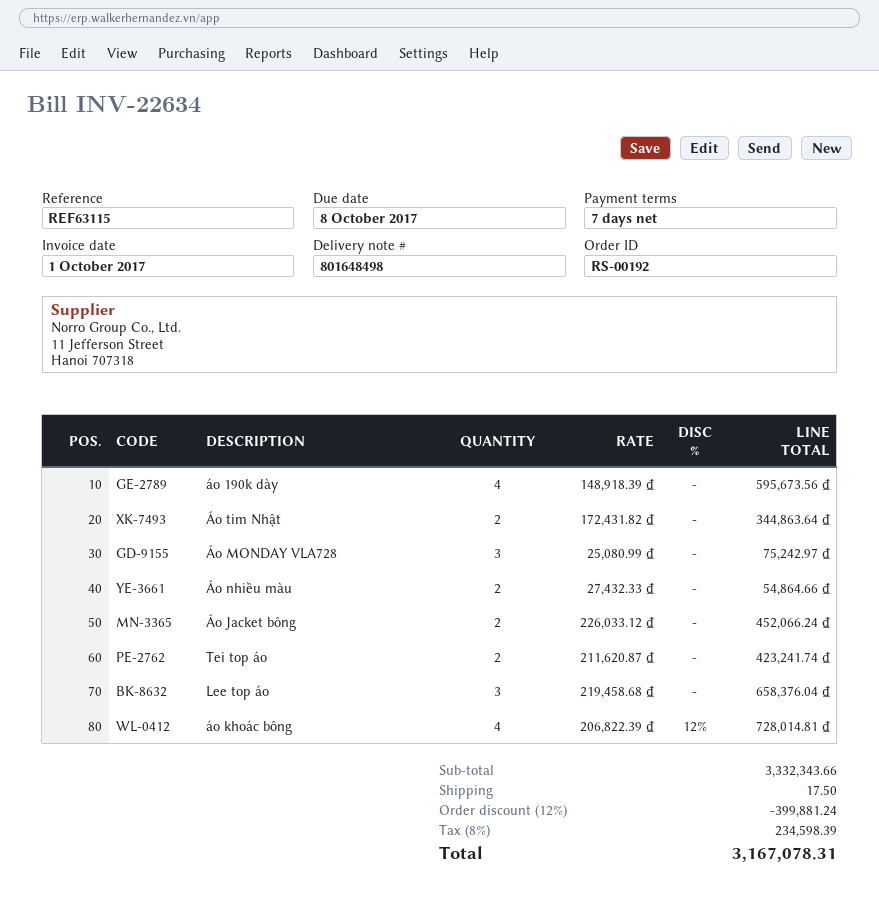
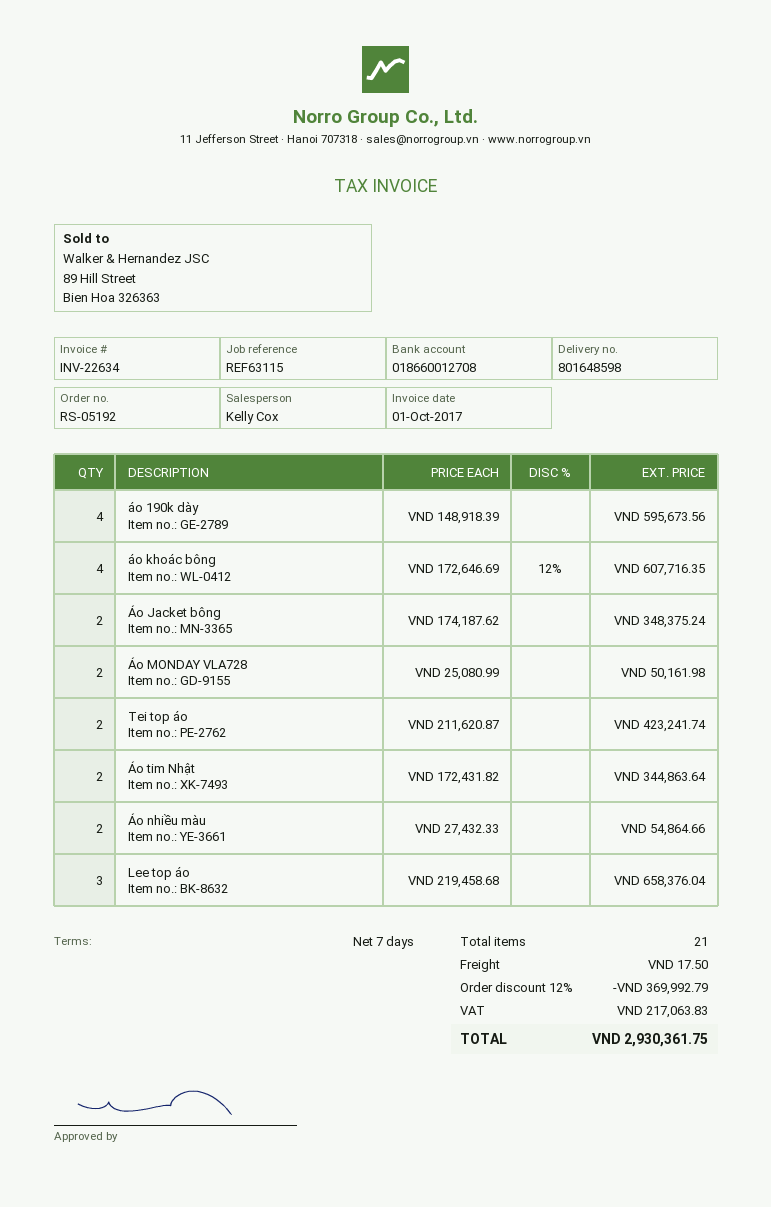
order number: RS-00192 -> RS-05192
delivery note number: 801648498 -> 801648598
Áo MONDAY VLA728: 3 x 25080.99 = 75242.97 -> 2 x 25080.99 = 50161.98
Áo Jacket bông: 2 x 226033.12 = 452066.24 -> 2 x 174187.62 = 348375.24
áo khoác bông: 4 x 206822.39 - 12% = 728014.81 -> 4 x 172646.69 - 12% = 607716.35
discount: 12% = 399881.24 -> 12% = 369992.79
tax: 234598.39 -> 217063.83
total: 3167078.31 -> 2930361.75

